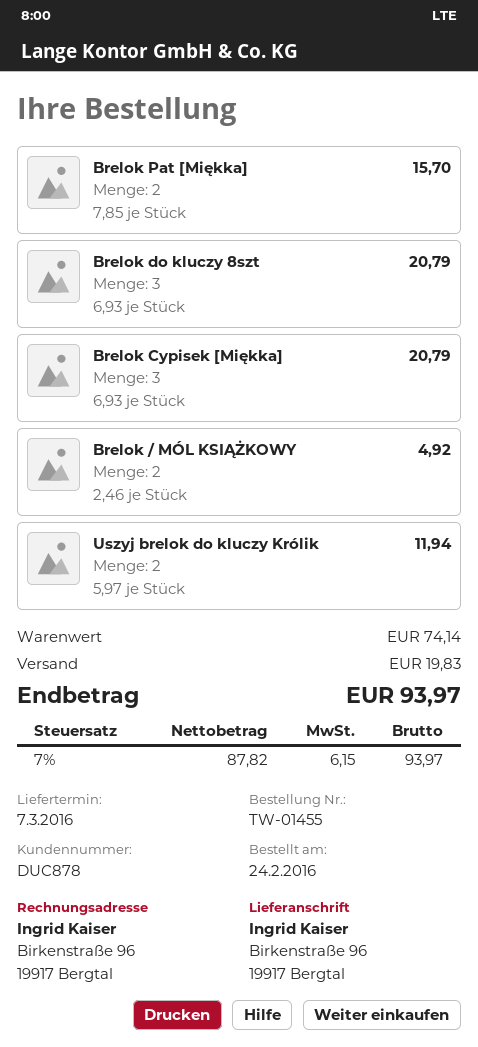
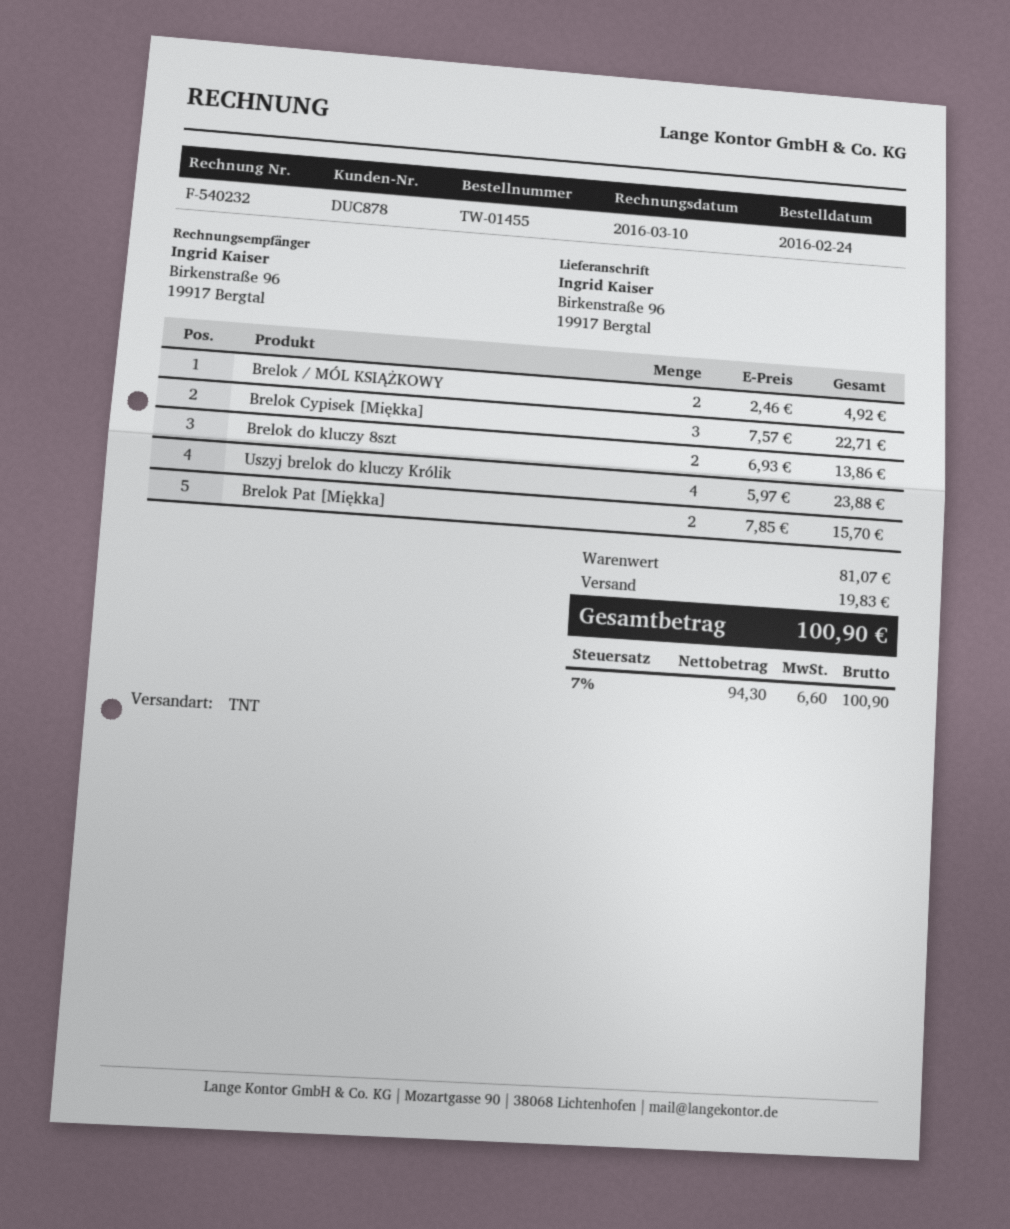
Brelok do kluczy 8szt: 3 x 6.93 = 20.79 -> 2 x 6.93 = 13.86
Brelok Cypisek [Miękka]: 3 x 6.93 = 20.79 -> 3 x 7.57 = 22.71
Uszyj brelok do kluczy Królik: 2 x 5.97 = 11.94 -> 4 x 5.97 = 23.88
subtotal: 74.14 -> 81.07
net: 87.82 -> 94.30
tax: 7% = 6.15 -> 7% = 6.60
total: 93.97 -> 100.90

